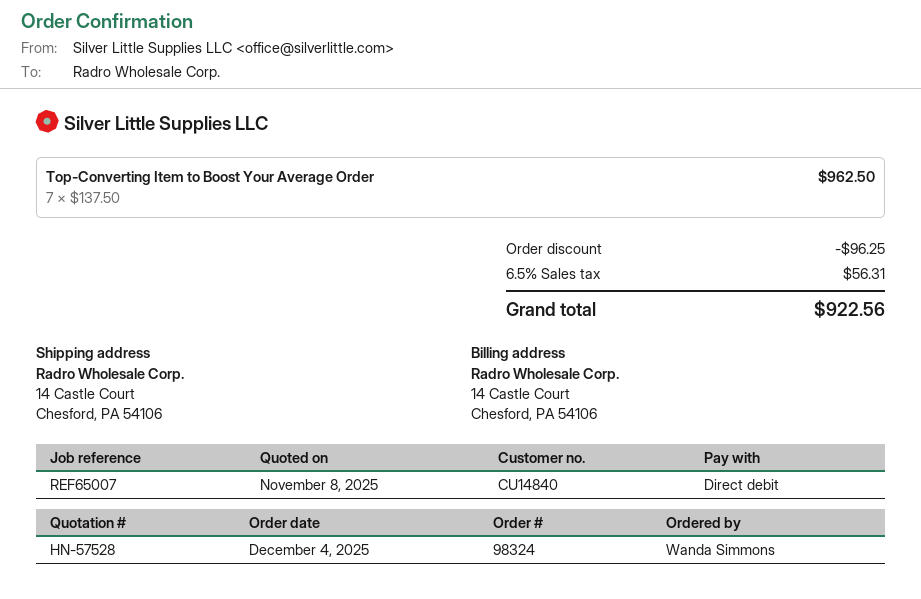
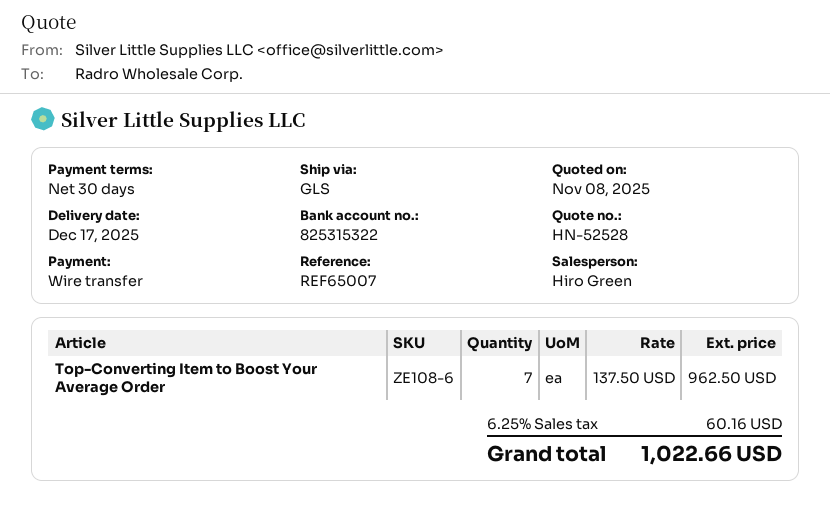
quote number: HN-57528 -> HN-52528
payment method: direct debit -> bank transfer
discount: 96.25 -> none
tax: 6.5% = 56.31 -> 6.25% = 60.16
total: 922.56 -> 1022.66

